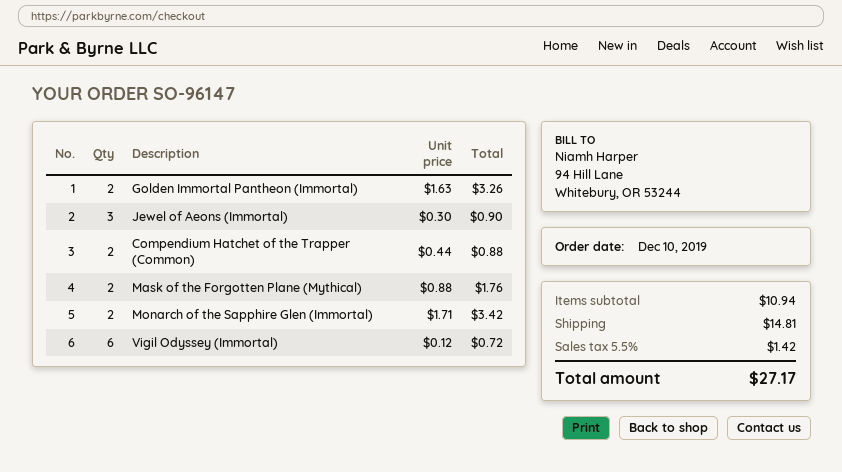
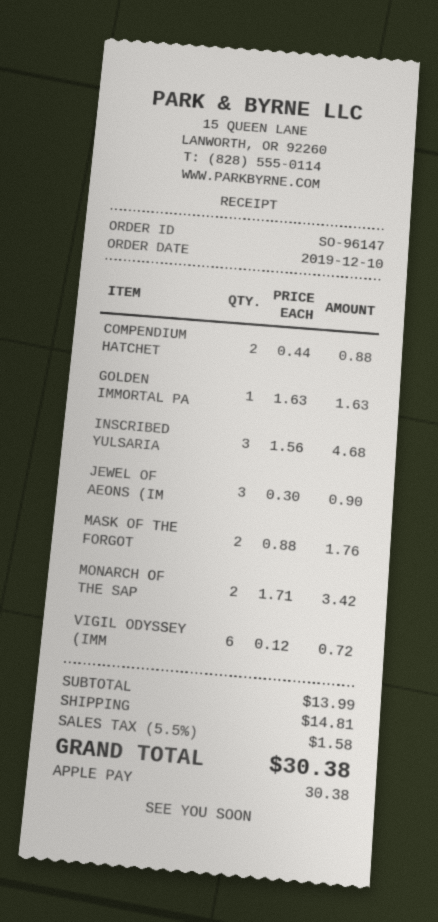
Golden Immortal Pantheon (Immortal): 2 x 1.63 = 3.26 -> 1 x 1.63 = 1.63
INSCRIBED YULSARIA: none -> 3 x 1.56 = 4.68
subtotal: 10.94 -> 13.99
tax: 5.5% = 1.42 -> 5.5% = 1.58
total: 27.17 -> 30.38

